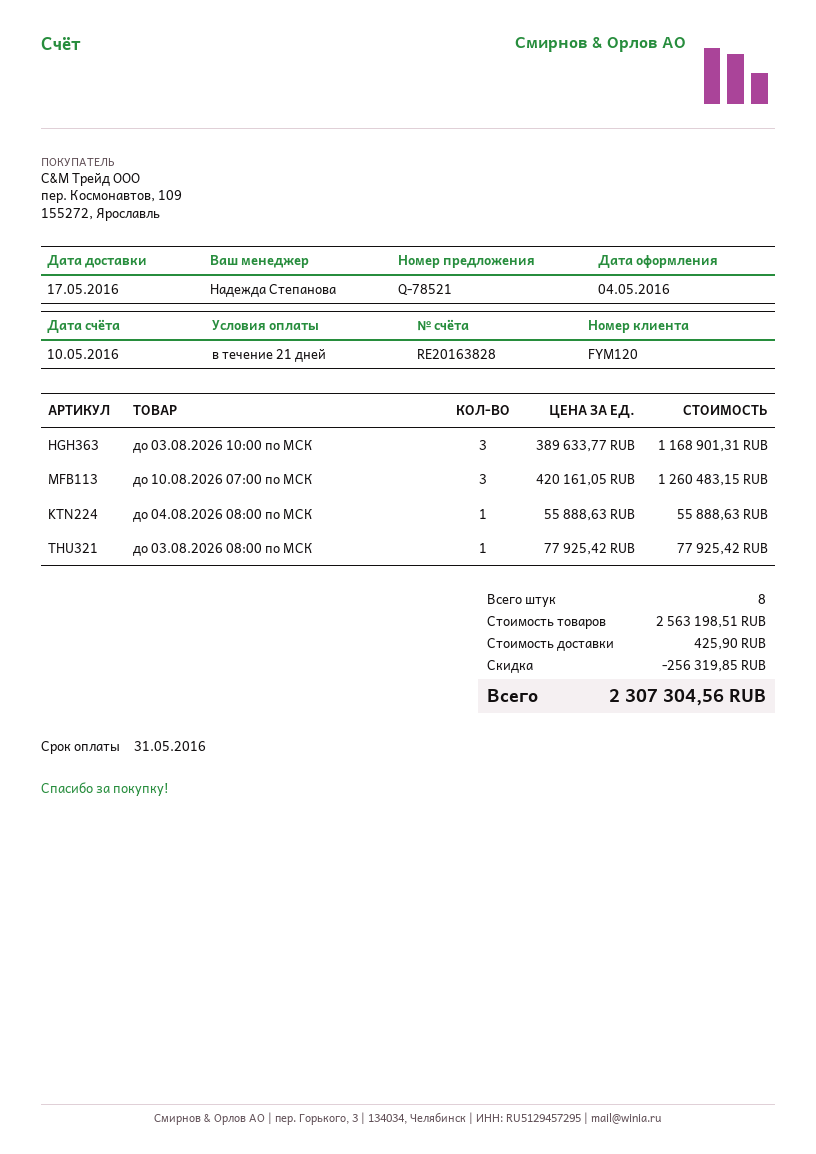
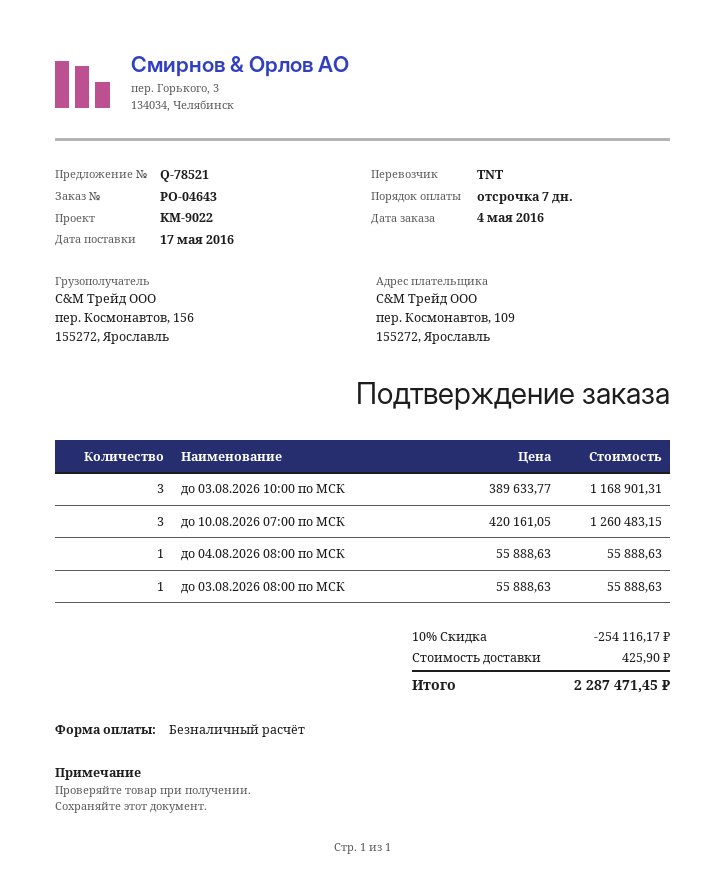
payment terms: 21 days -> 7 days
до 03.08.2026 08:00 по МСК: 1 x 77925.42 = 77925.42 -> 1 x 55888.63 = 55888.63
discount: 256319.85 -> 254116.17
total: 2307304.56 -> 2287471.45

